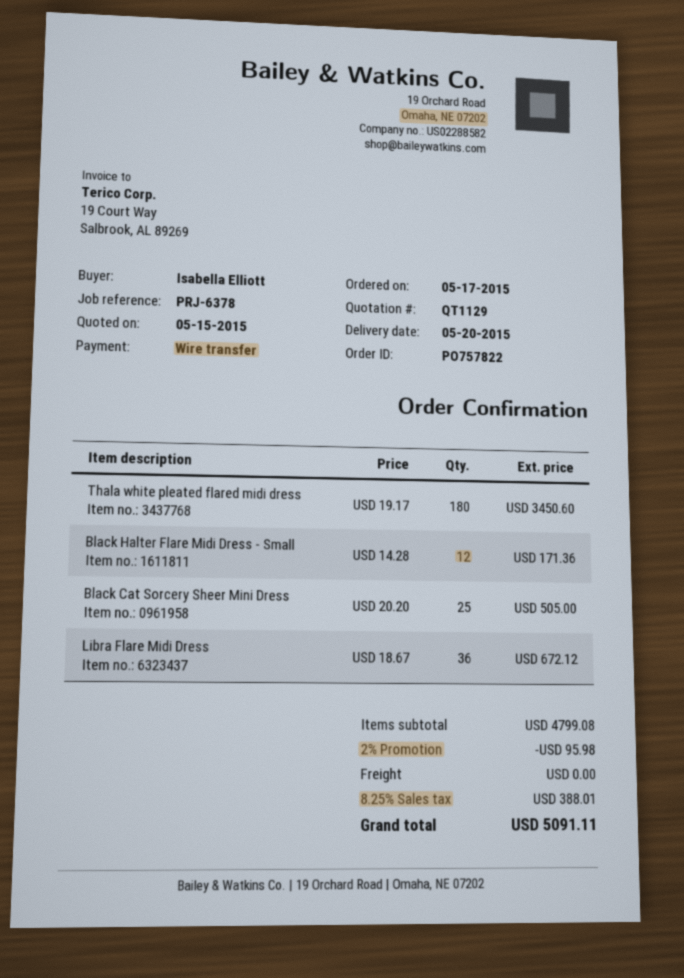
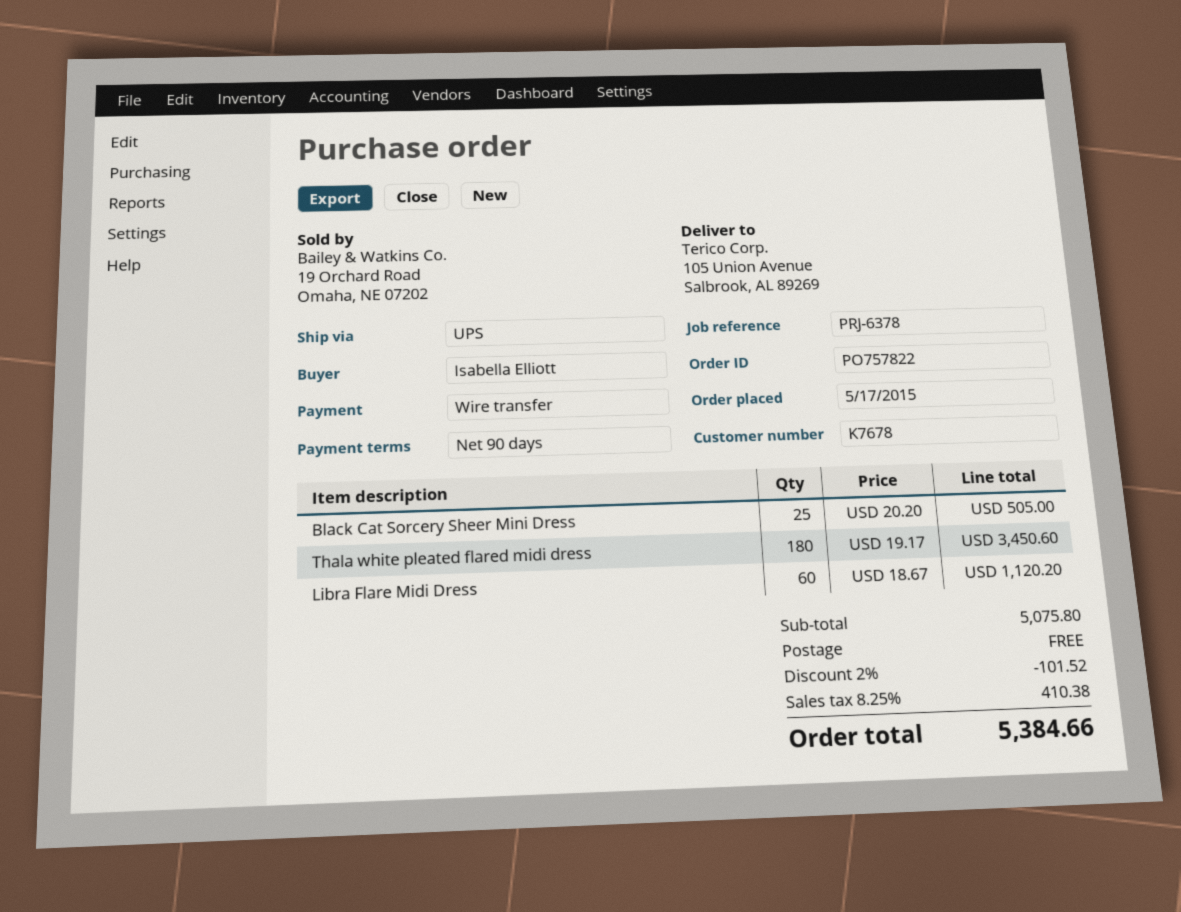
Black Halter Flare Midi Dress - Small: 12 x 14.28 = 171.36 -> none
Libra Flare Midi Dress: 36 x 18.67 = 672.12 -> 60 x 18.67 = 1120.20
subtotal: 4799.08 -> 5075.80
discount: 2% = 95.98 -> 2% = 101.52
tax: 8.25% = 388.01 -> 8.25% = 410.38
total: 5091.11 -> 5384.66

